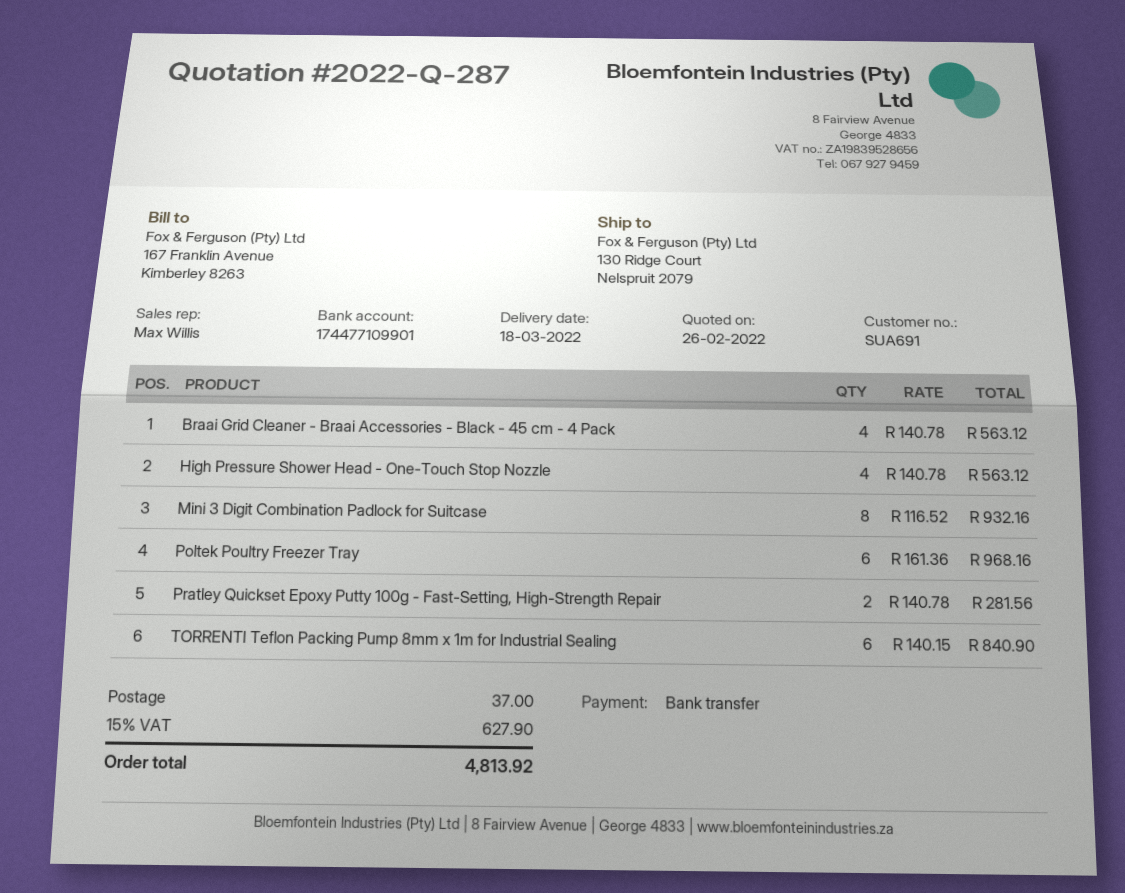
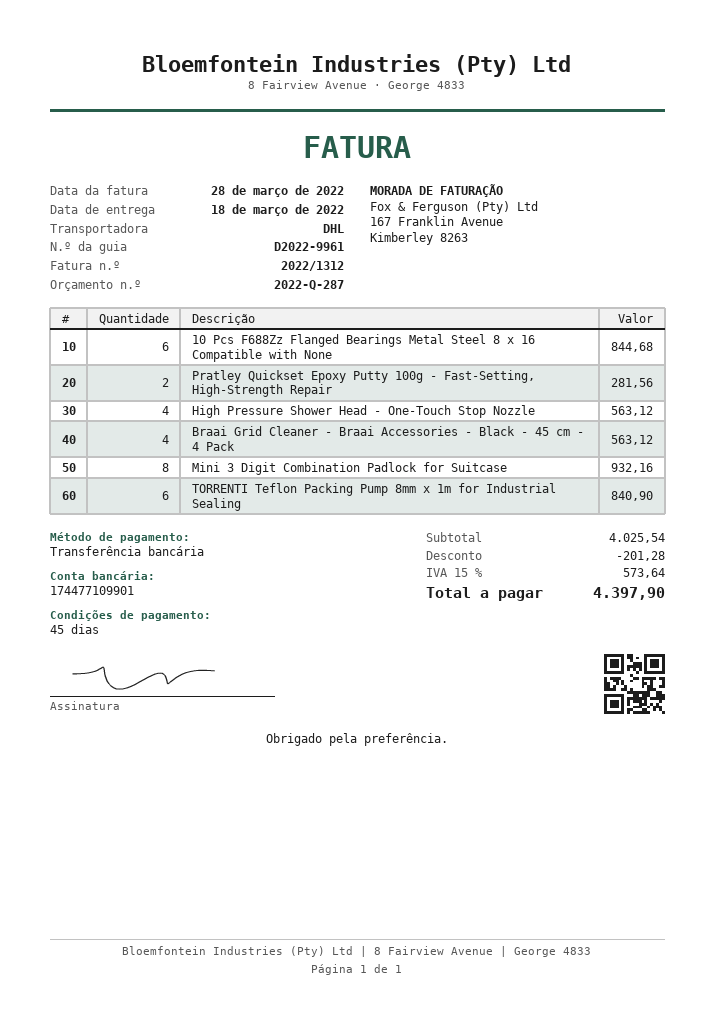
Poltek Poultry Freezer Tray: 6 for 968.16 -> none
10 Pcs F688Zz Flanged Bearings Metal Steel 8 x 16 Compatible with None: none -> 6 for 844.68
discount: none -> 201.28
shipping: 37.00 -> none
tax: 15% = 627.90 -> 15% = 573.64
total: 4813.92 -> 4397.90

